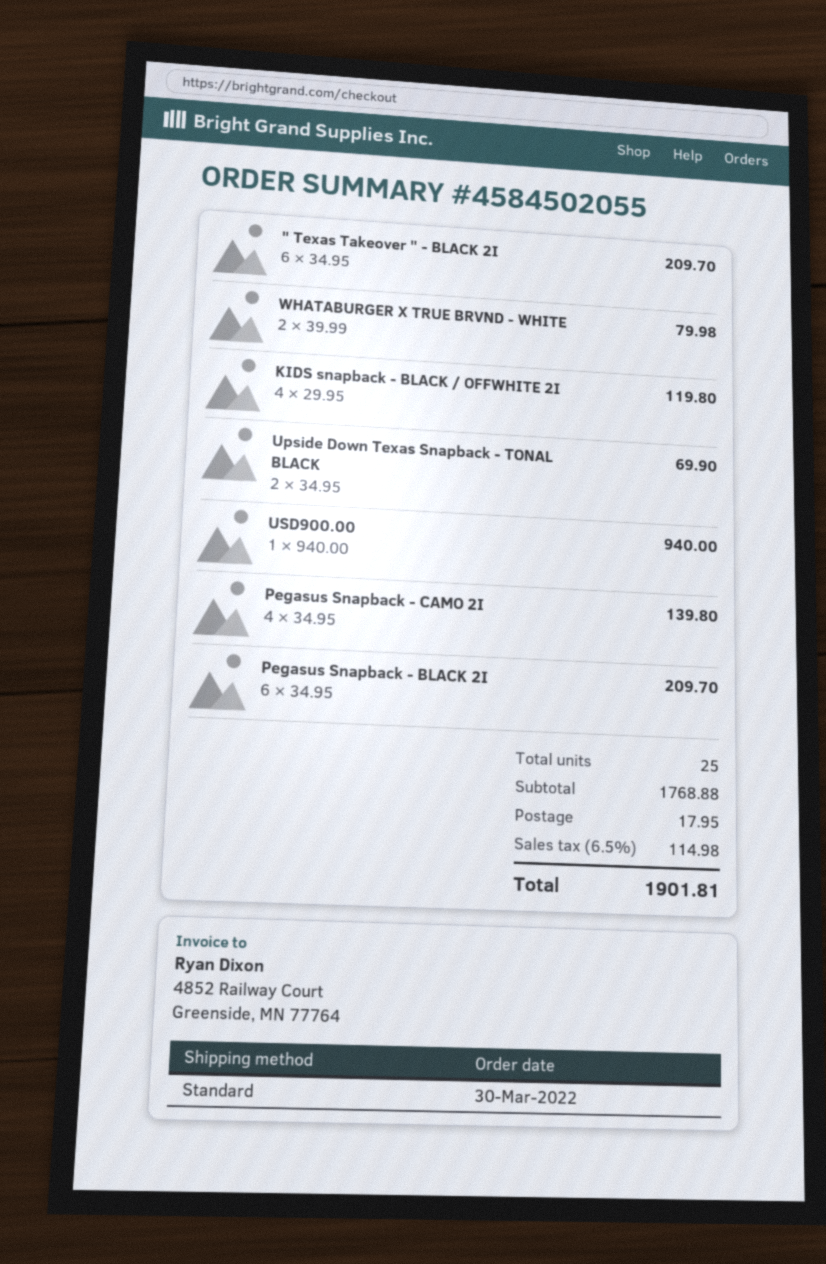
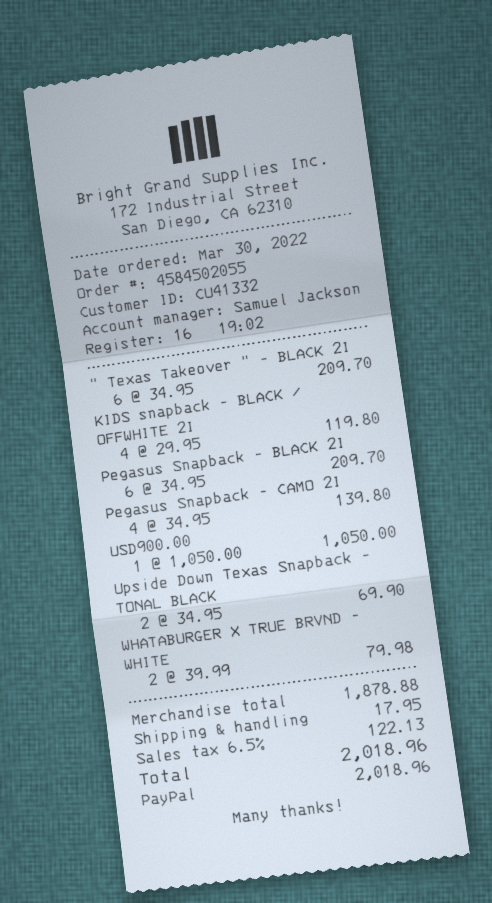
USD900.00: 1 x 940.00 = 940.00 -> 1 x 1050.00 = 1050.00
subtotal: 1768.88 -> 1878.88
tax: 6.5% = 114.98 -> 6.5% = 122.13
total: 1901.81 -> 2018.96

